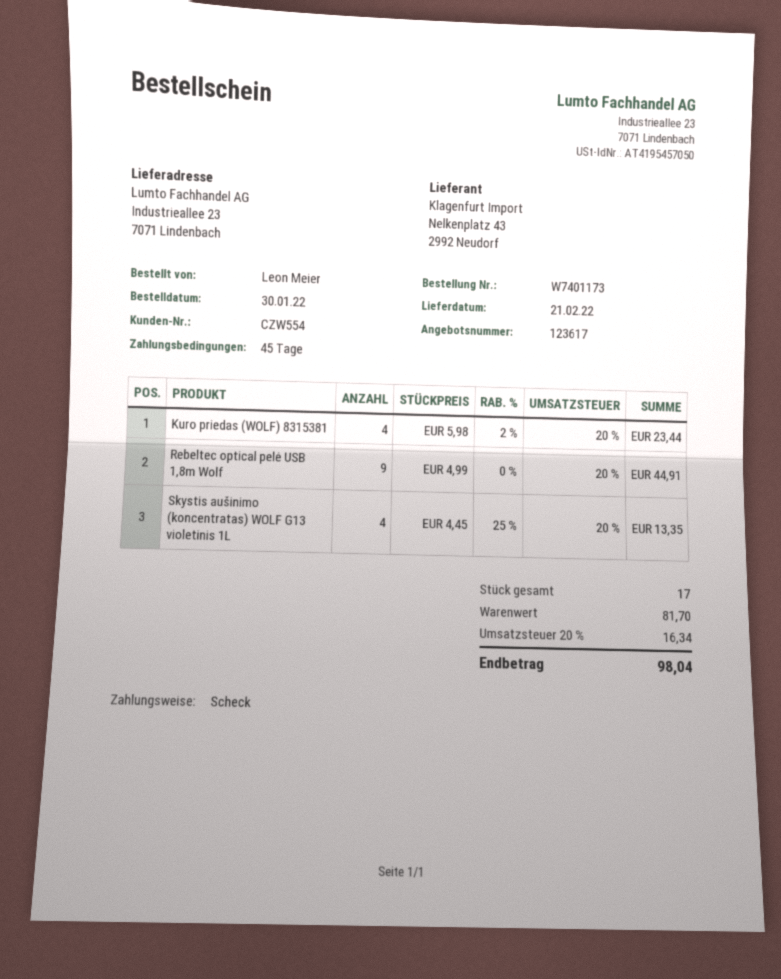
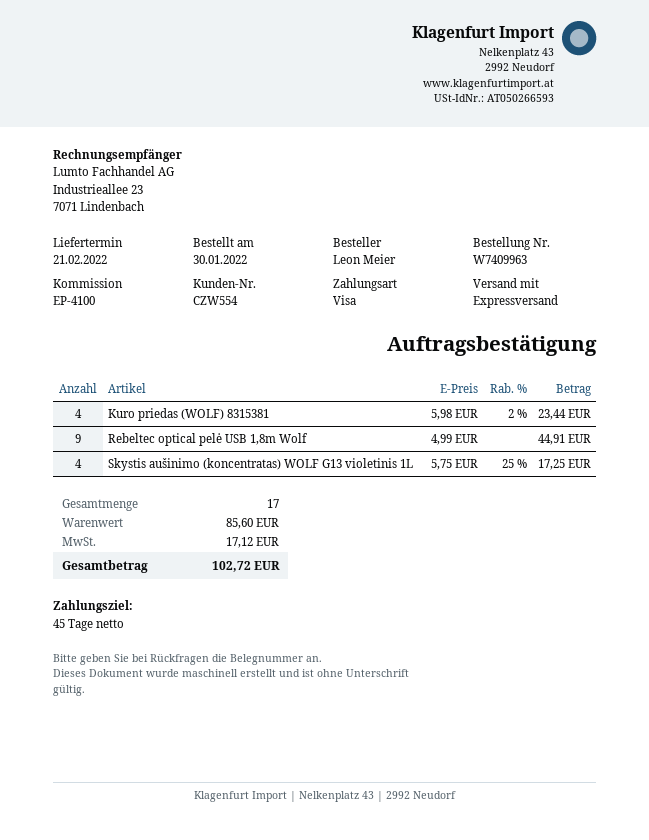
order number: W7401173 -> W7409963
payment method: cheque -> Visa
Skystis aušinimo (koncentratas) WOLF G13 violetinis 1L: 4 x 4.45 - 25% = 13.35 -> 4 x 5.75 - 25% = 17.25
subtotal: 81.70 -> 85.60
tax: 16.34 -> 17.12
total: 98.04 -> 102.72

